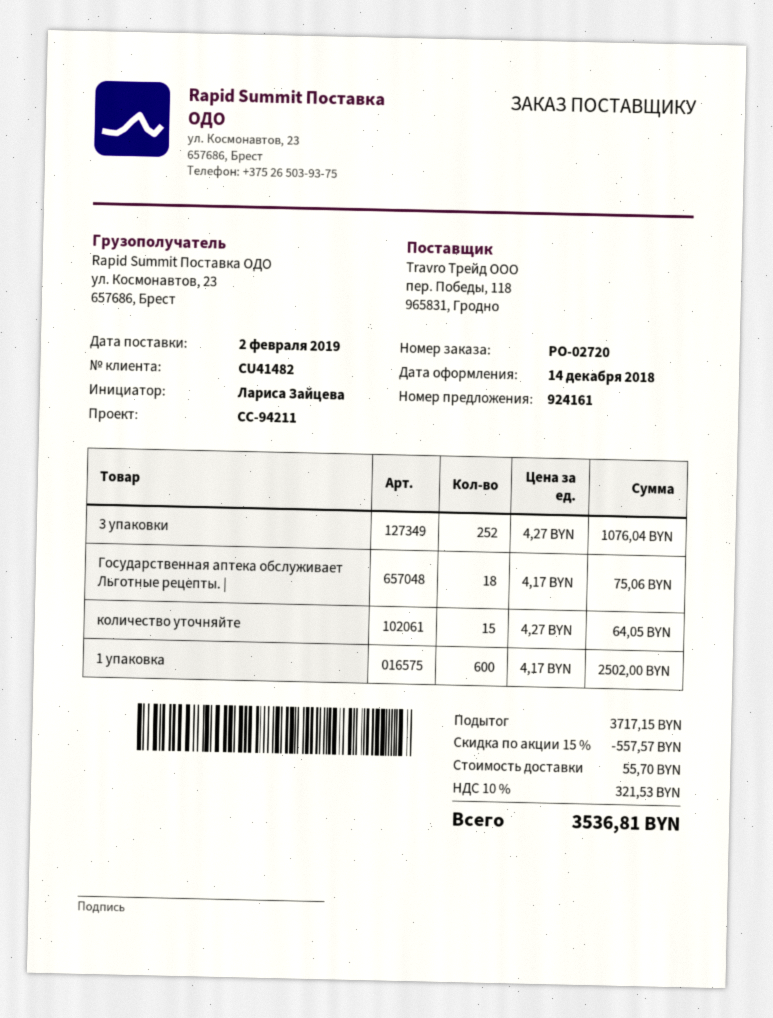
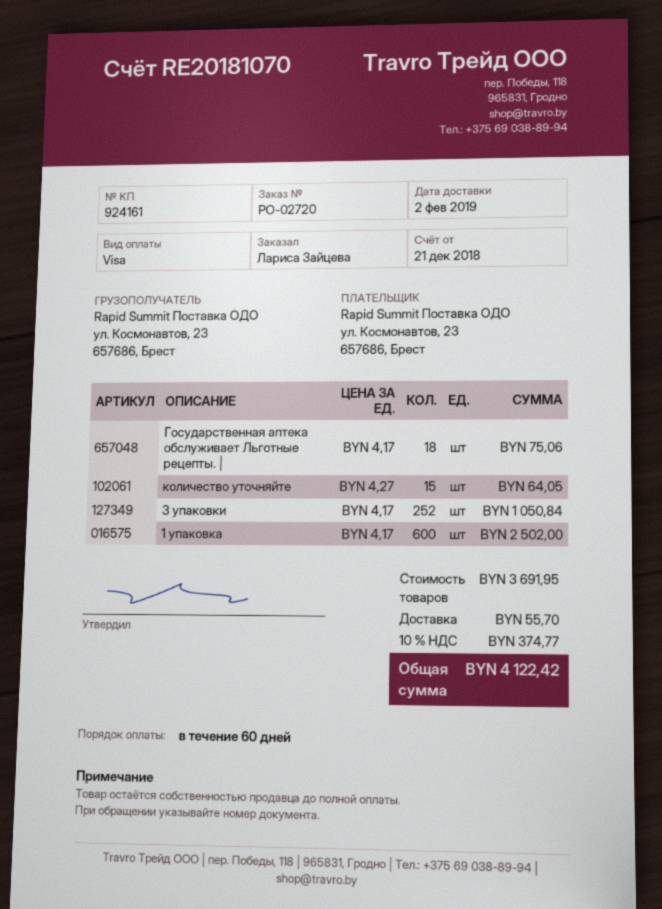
3 упаковки: 252 x 4.27 = 1076.04 -> 252 x 4.17 = 1050.84
subtotal: 3717.15 -> 3691.95
discount: 15% = 557.57 -> none
tax: 10% = 321.53 -> 10% = 374.77
total: 3536.81 -> 4122.42

